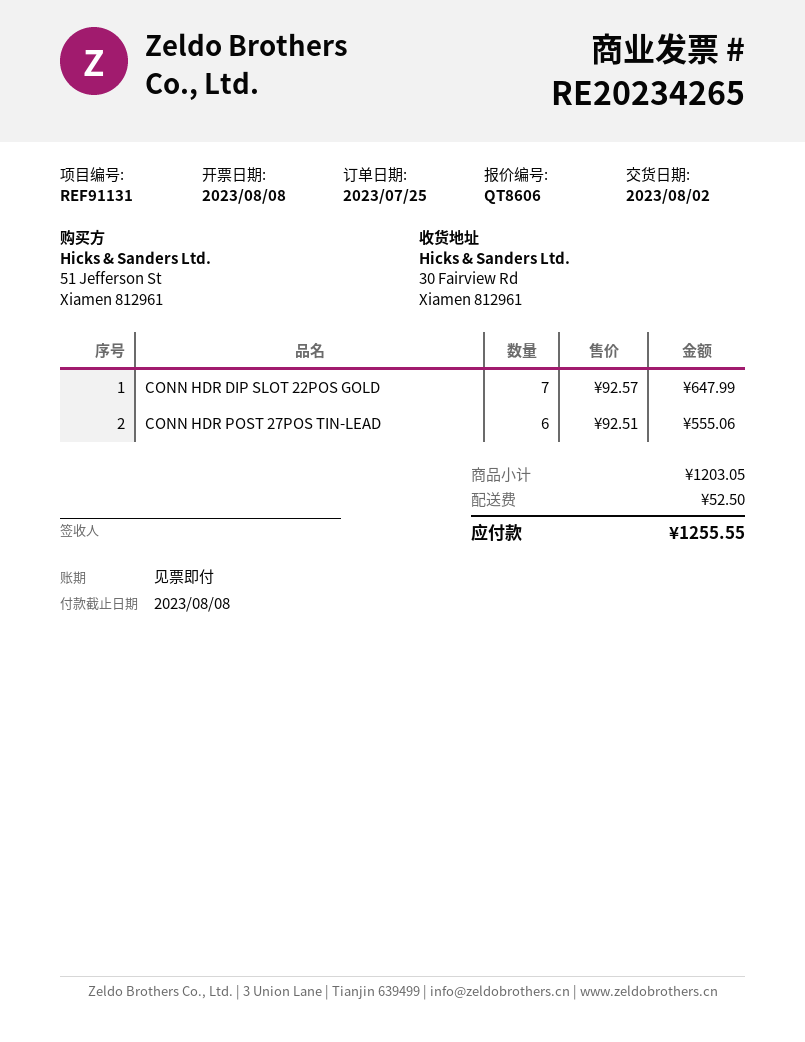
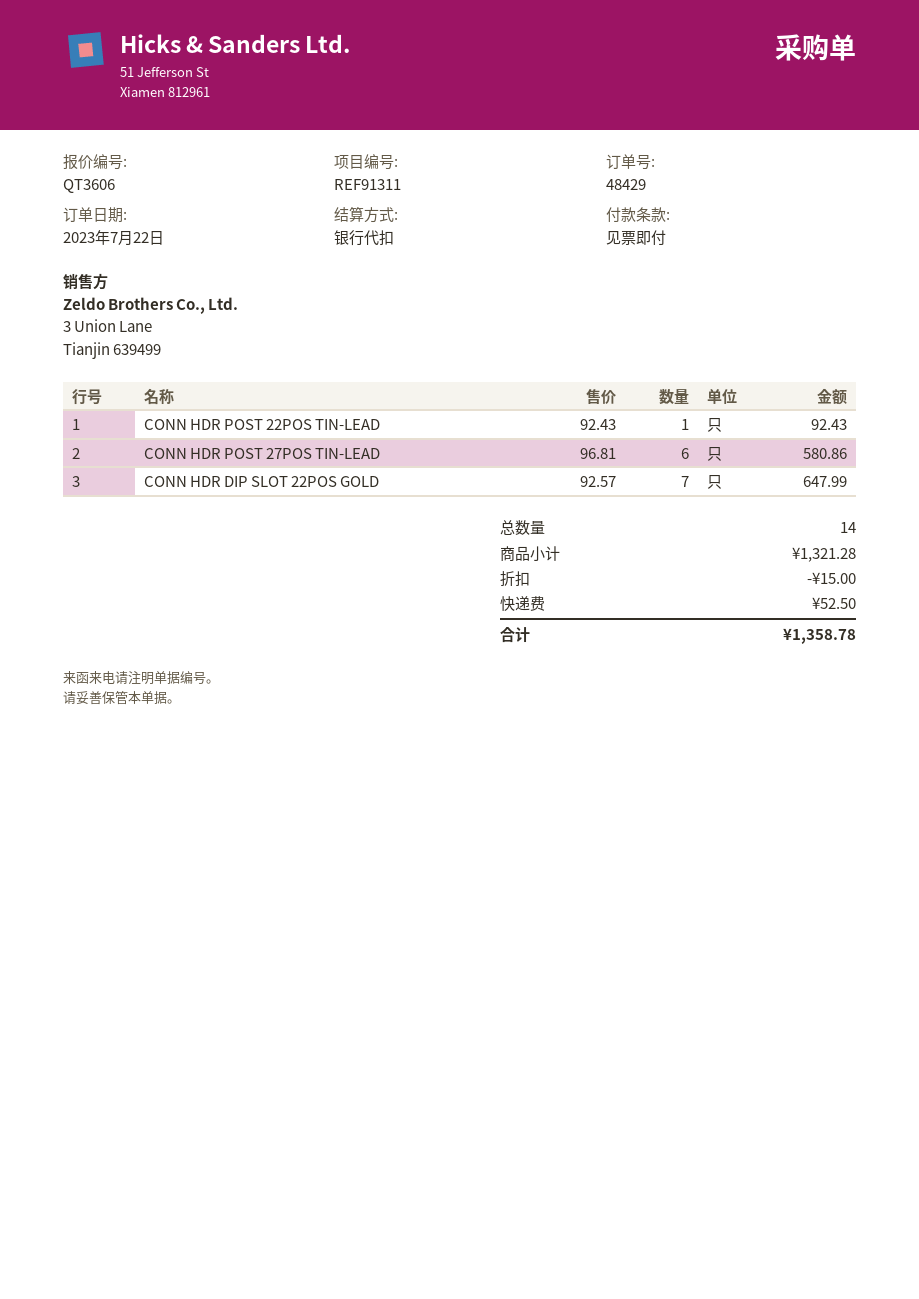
quote number: QT8606 -> QT3606
order date: 2023-07-25 -> 2023-07-22
reference: REF91131 -> REF91311
CONN HDR POST 27POS TIN-LEAD: 6 x 92.51 = 555.06 -> 6 x 96.81 = 580.86
CONN HDR POST 22POS TIN-LEAD: none -> 1 x 92.43 = 92.43
subtotal: 1203.05 -> 1321.28
discount: none -> 15.00
total: 1255.55 -> 1358.78

